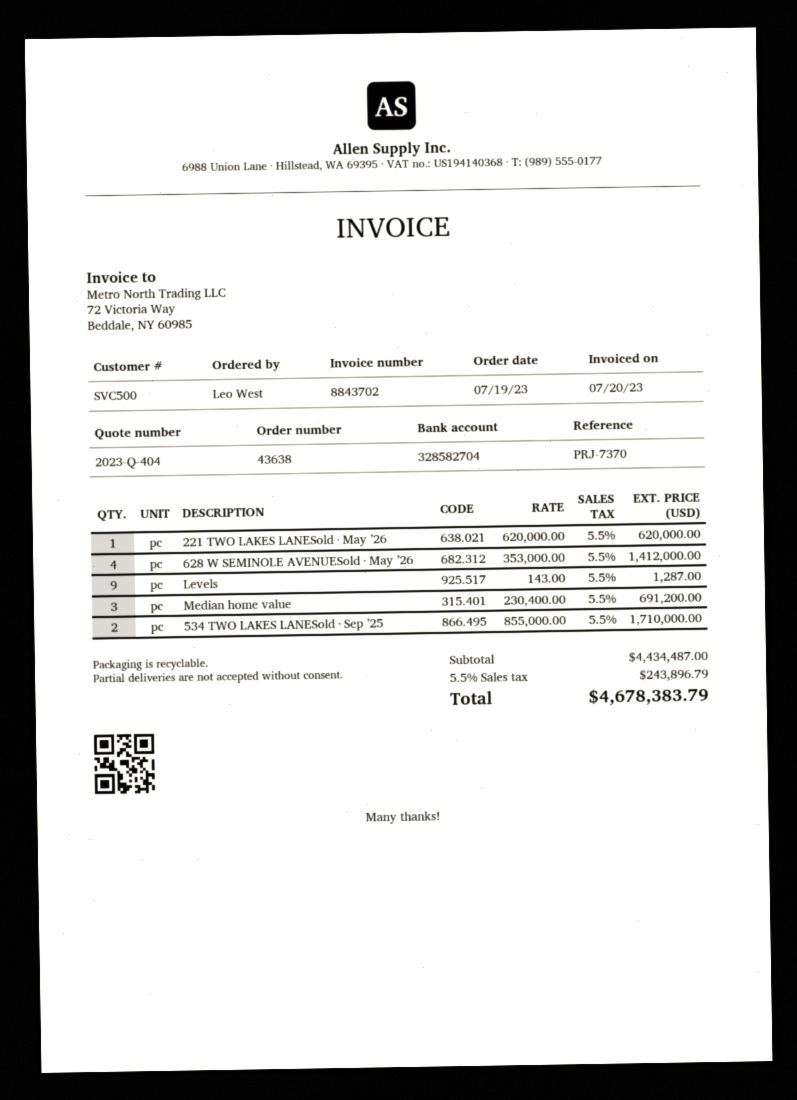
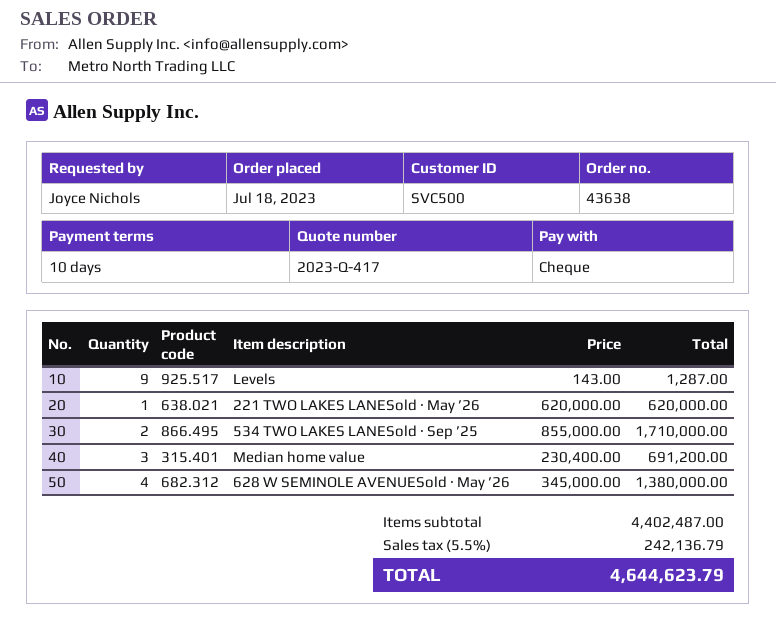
quote number: 2023-Q-404 -> 2023-Q-417
order date: 2023-07-19 -> 2023-07-18
ordered by: Leo West -> Joyce Nichols
628 W SEMINOLE AVENUESold · May ’26: 4 x 353000.00 = 1412000.00 -> 4 x 345000.00 = 1380000.00
subtotal: 4434487.00 -> 4402487.00
tax: 5.5% = 243896.79 -> 5.5% = 242136.79
total: 4678383.79 -> 4644623.79

